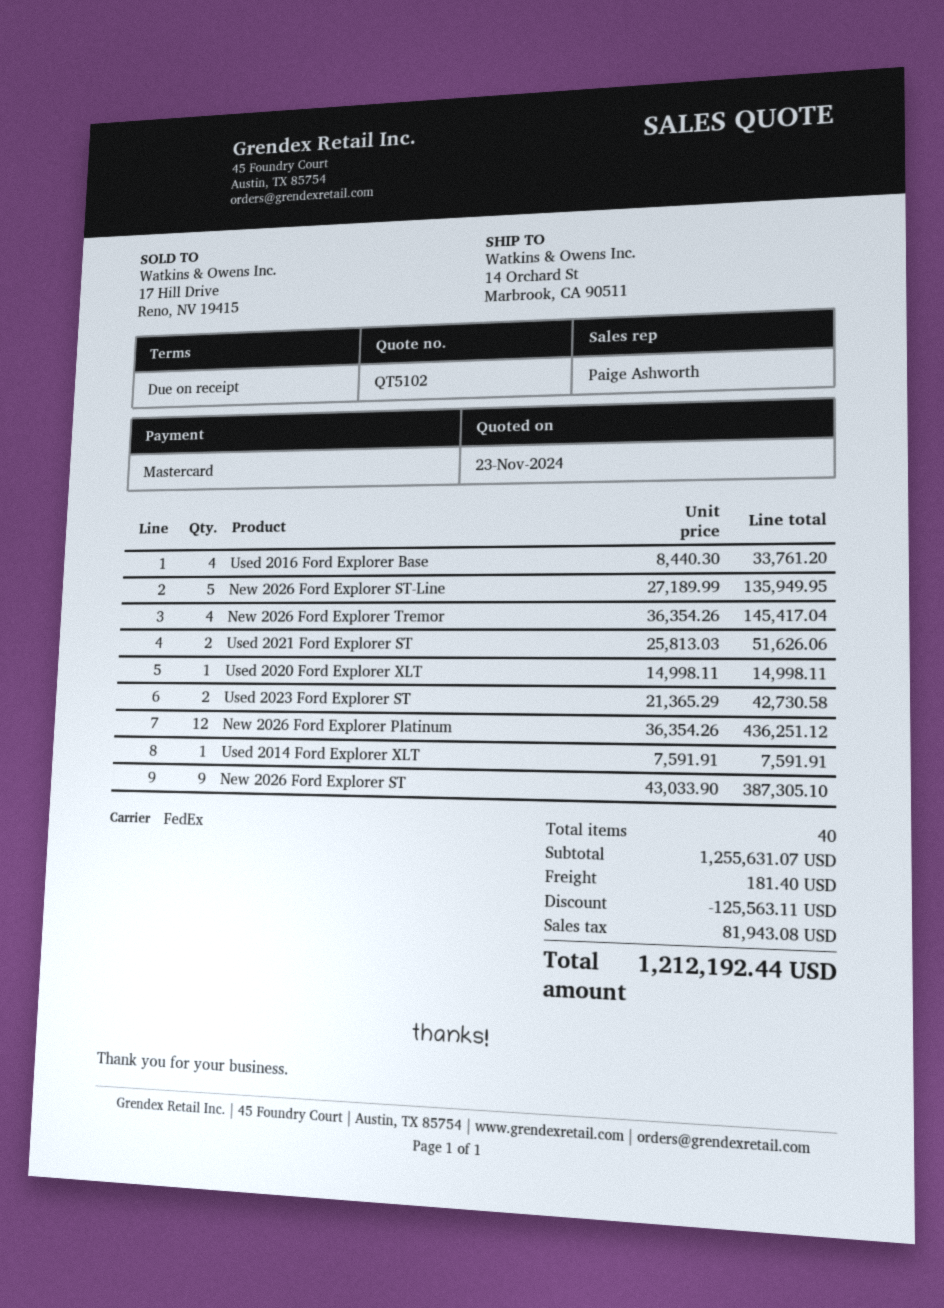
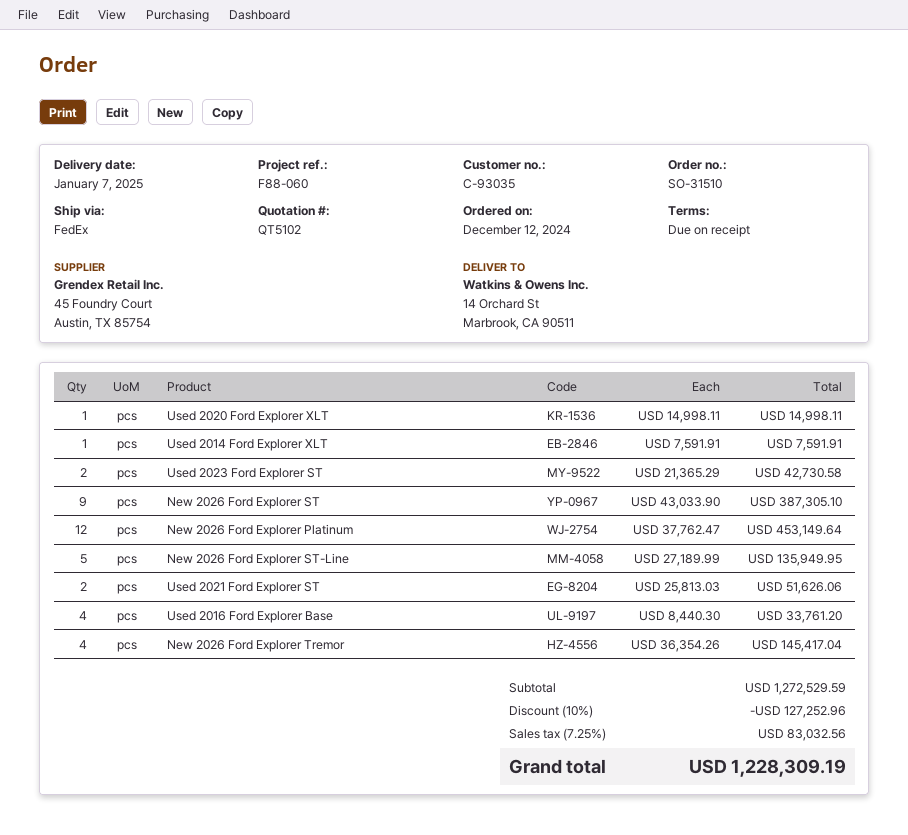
New 2026 Ford Explorer Platinum: 12 x 36354.26 = 436251.12 -> 12 x 37762.47 = 453149.64
subtotal: 1255631.07 -> 1272529.59
discount: 125563.11 -> 127252.96
shipping: 181.40 -> none
tax: 81943.08 -> 83032.56
total: 1212192.44 -> 1228309.19

